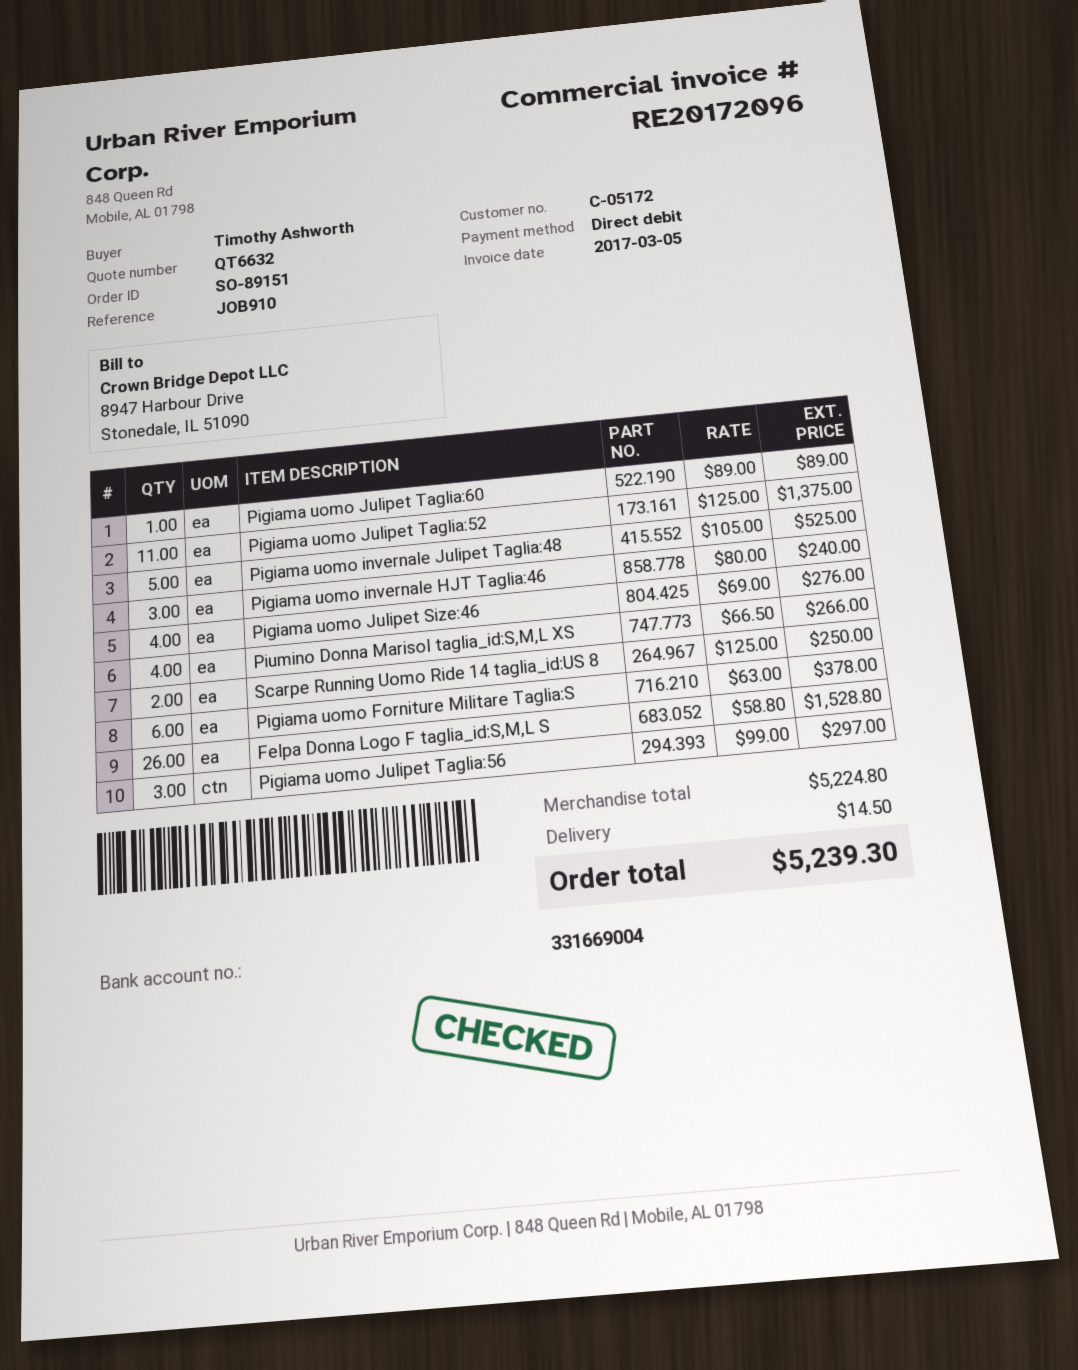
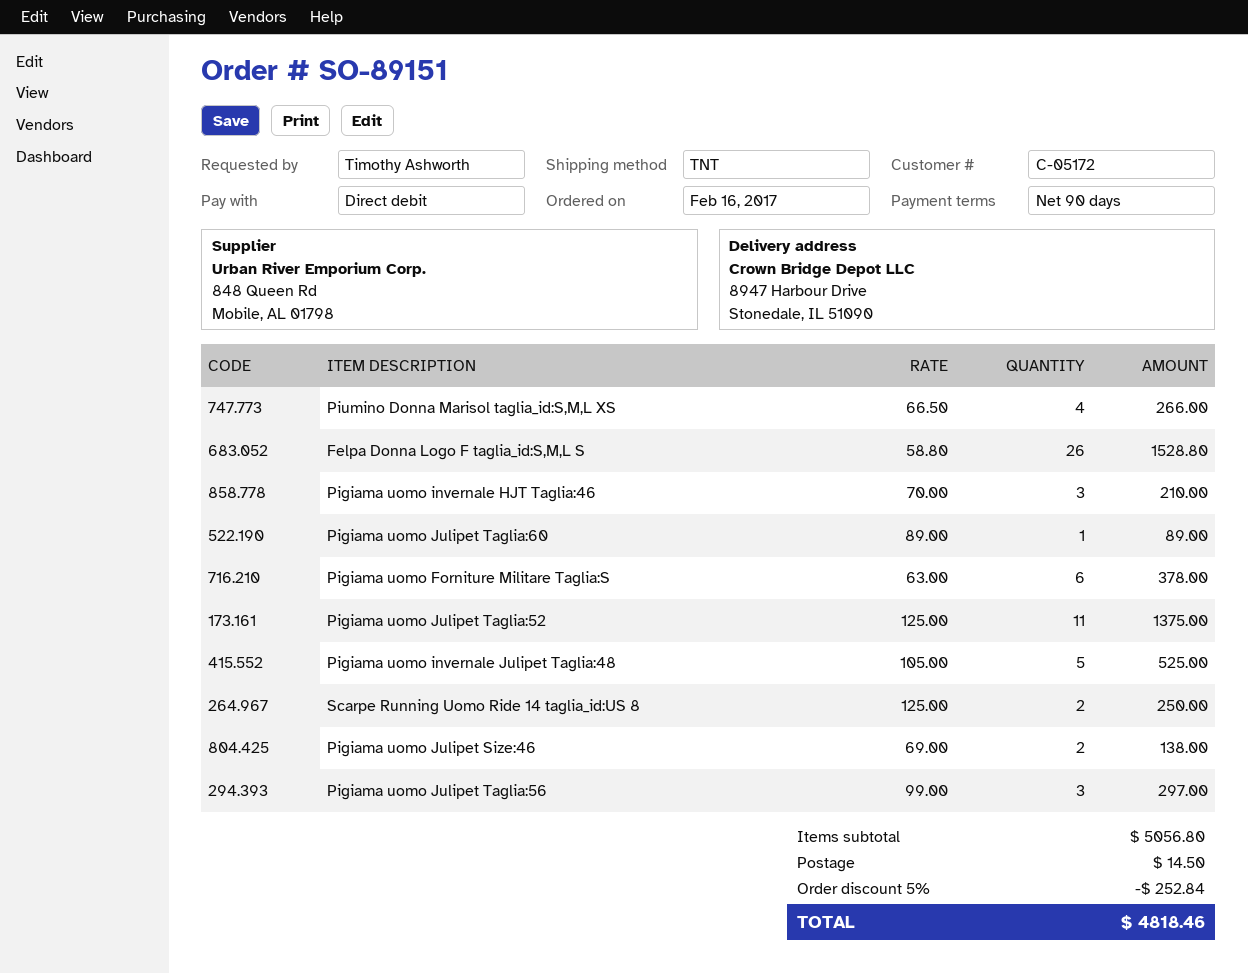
Pigiama uomo invernale HJT Taglia:46: 3 x 80.00 = 240.00 -> 3 x 70.00 = 210.00
Pigiama uomo Julipet Size:46: 4 x 69.00 = 276.00 -> 2 x 69.00 = 138.00
subtotal: 5224.80 -> 5056.80
discount: none -> 5% = 252.84
total: 5239.30 -> 4818.46

